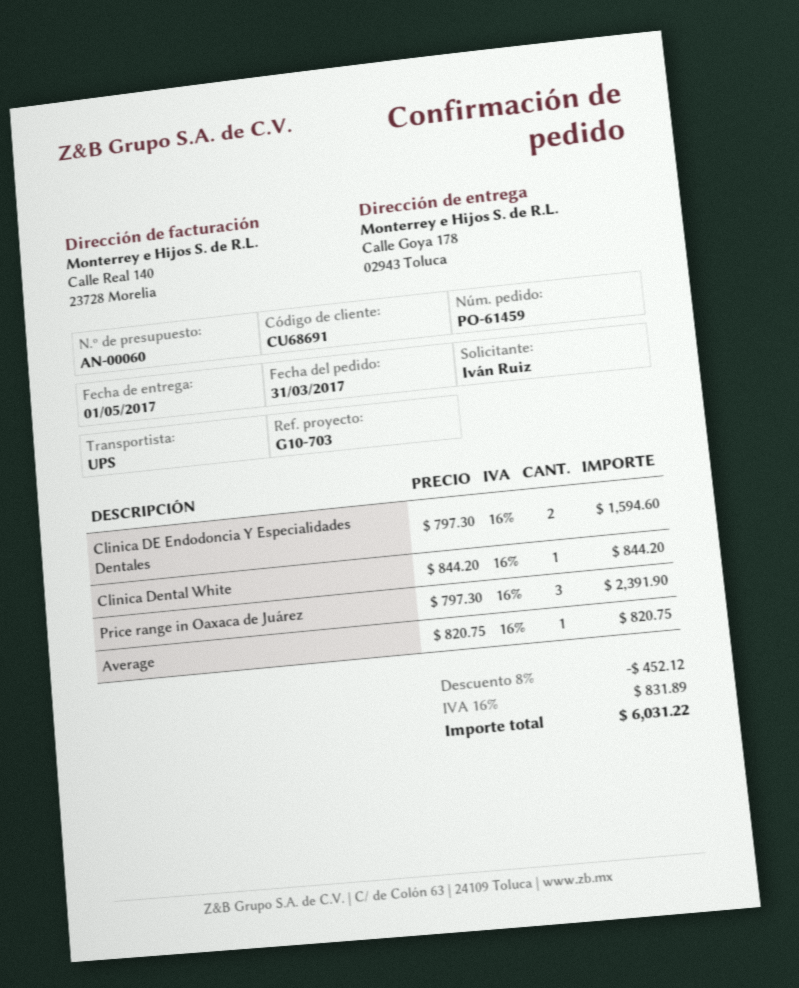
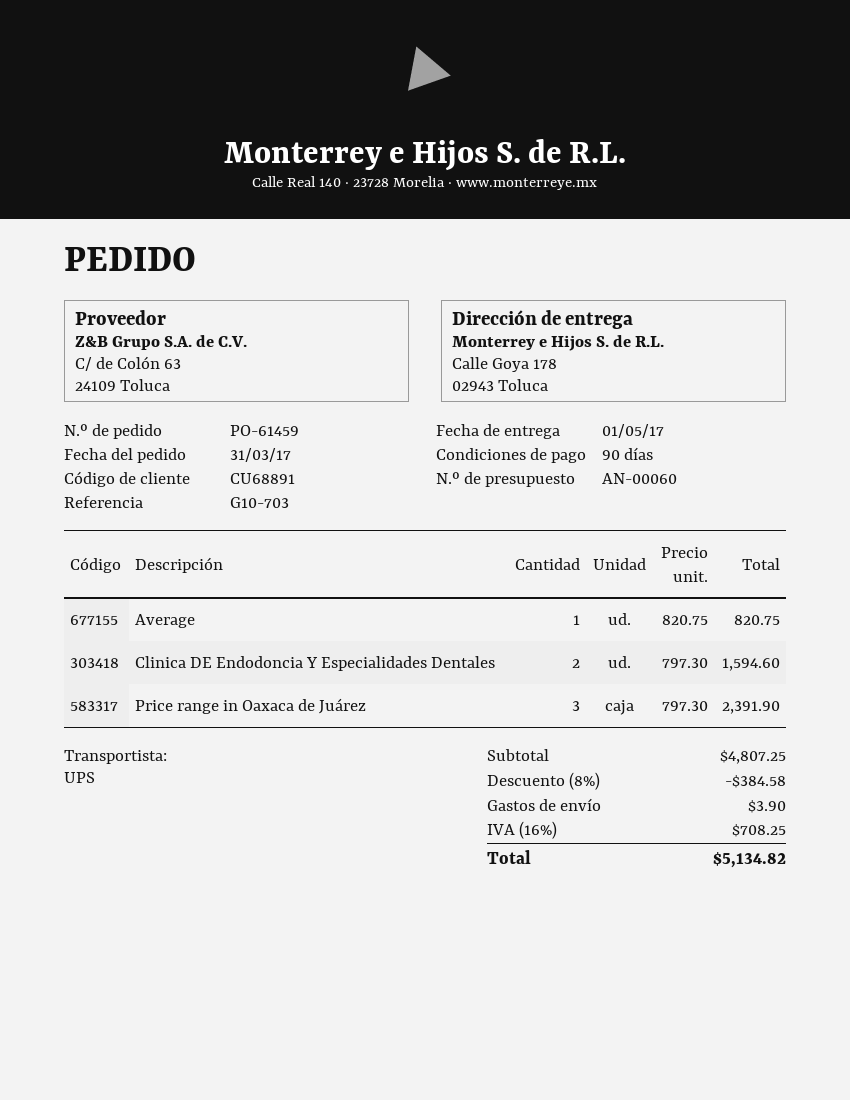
customer number: CU68691 -> CU68891
Clinica Dental White: 1 x 844.20 = 844.20 -> none
discount: 8% = 452.12 -> 8% = 384.58
shipping: none -> 3.90
tax: 16% = 831.89 -> 16% = 708.25
total: 6031.22 -> 5134.82

